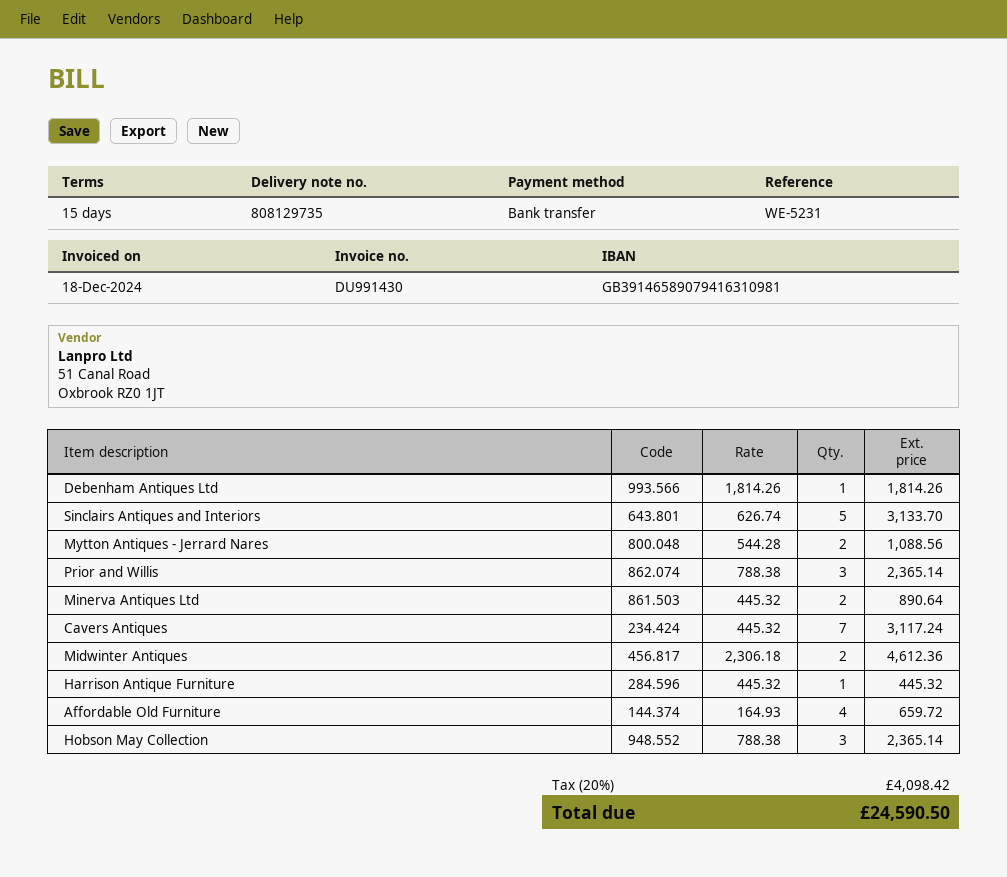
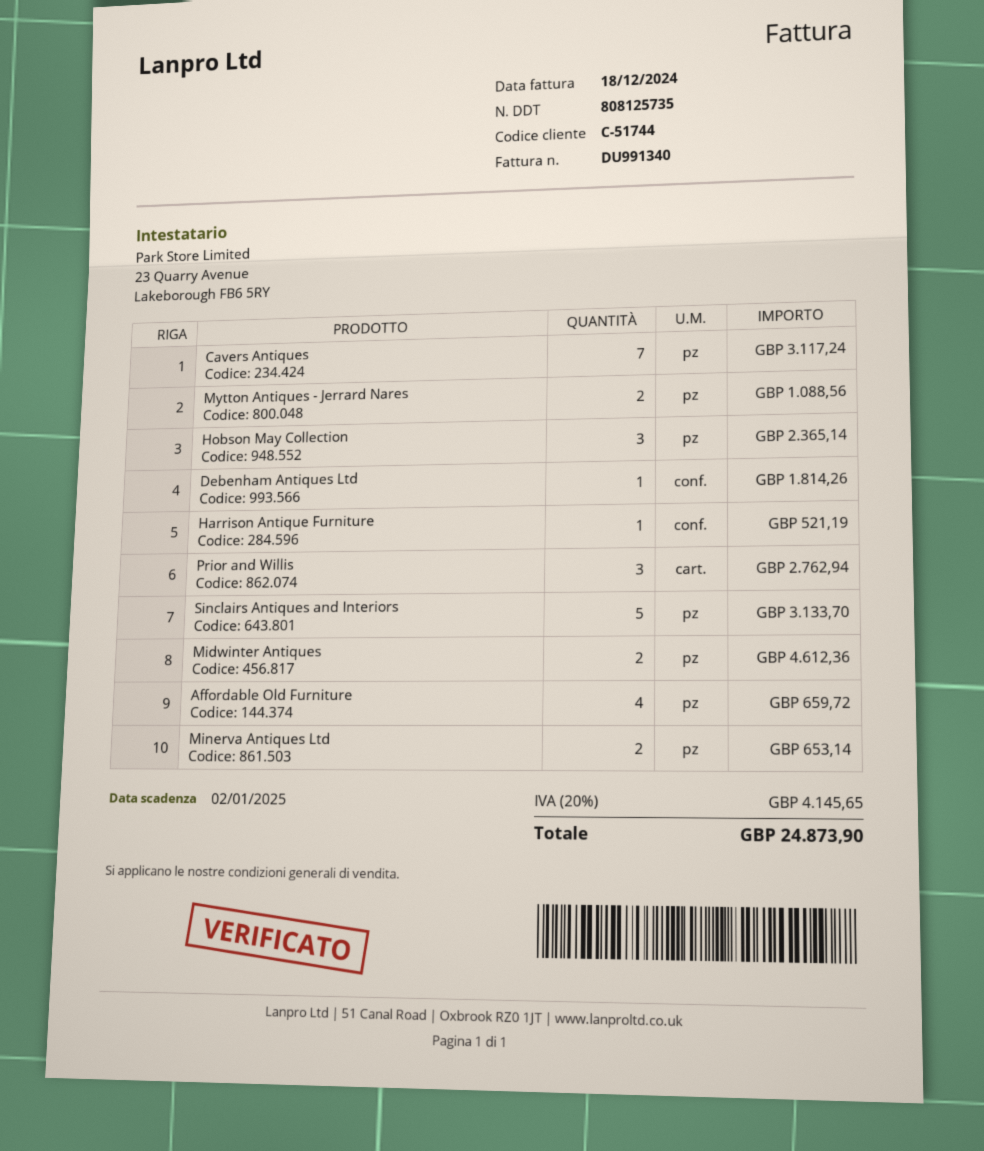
delivery note number: 808129735 -> 808125735
invoice number: DU991430 -> DU991340
Prior and Willis: 3 for 2365.14 -> 3 for 2762.94
Minerva Antiques Ltd: 2 for 890.64 -> 2 for 653.14
Harrison Antique Furniture: 1 for 445.32 -> 1 for 521.19
tax: 20% = 4098.42 -> 20% = 4145.65
total: 24590.50 -> 24873.90

